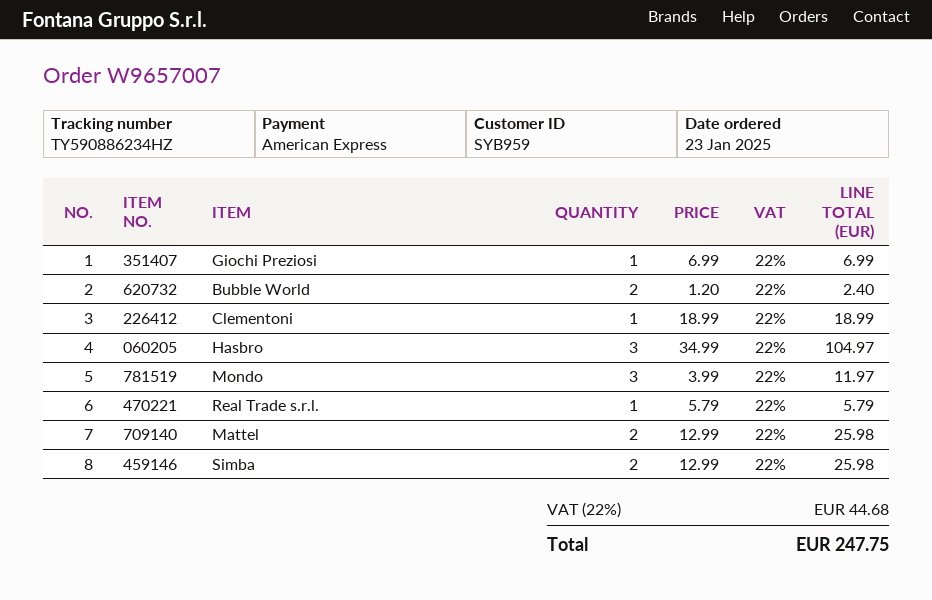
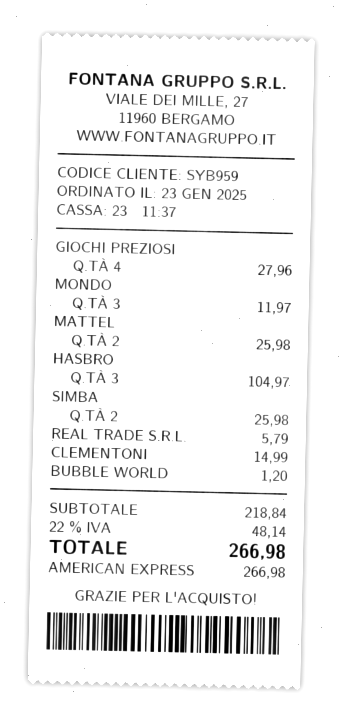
Giochi Preziosi: 1 for 6.99 -> 4 for 27.96
Bubble World: 2 for 2.40 -> 1 for 1.20
Clementoni: 1 for 18.99 -> 1 for 14.99
tax: 22% = 44.68 -> 22% = 48.14
total: 247.75 -> 266.98

